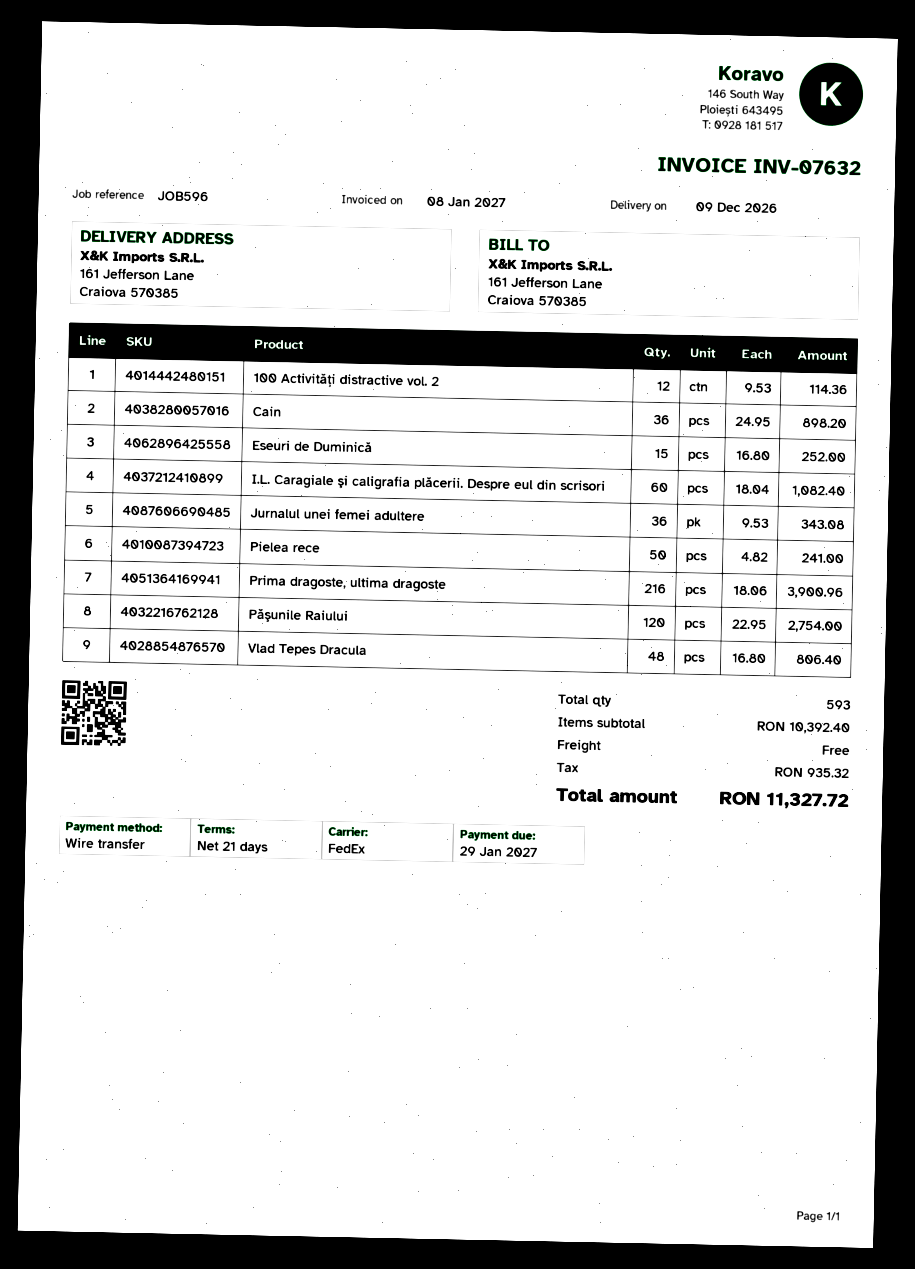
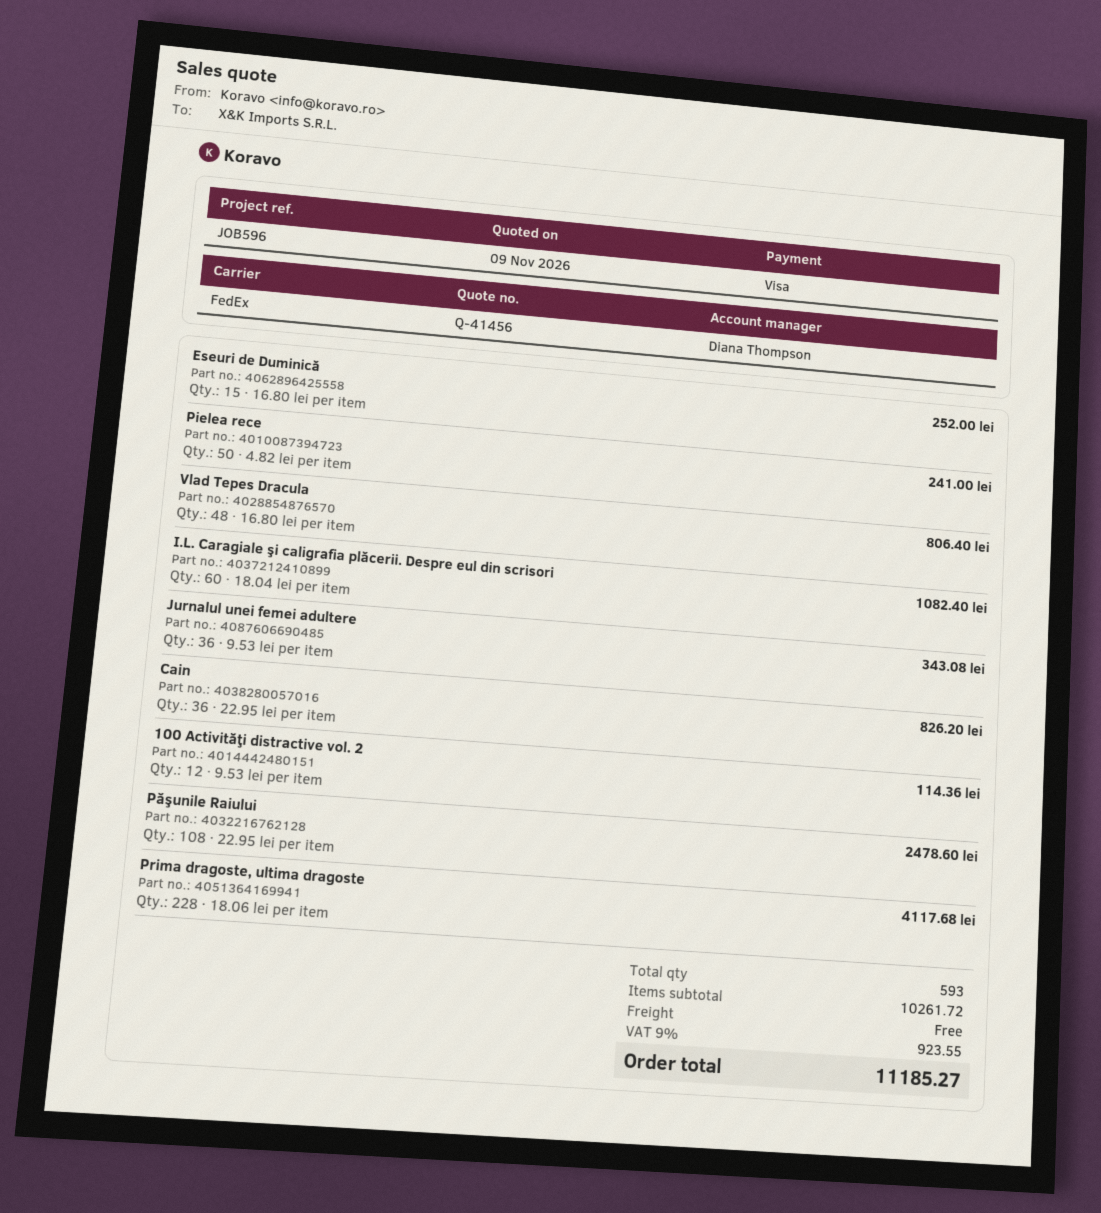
payment method: bank transfer -> Visa
Cain: 36 x 24.95 = 898.20 -> 36 x 22.95 = 826.20
Prima dragoste, ultima dragoste: 216 x 18.06 = 3900.96 -> 228 x 18.06 = 4117.68
Păşunile Raiului: 120 x 22.95 = 2754.00 -> 108 x 22.95 = 2478.60
subtotal: 10392.40 -> 10261.72
tax: 935.32 -> 923.55
total: 11327.72 -> 11185.27

